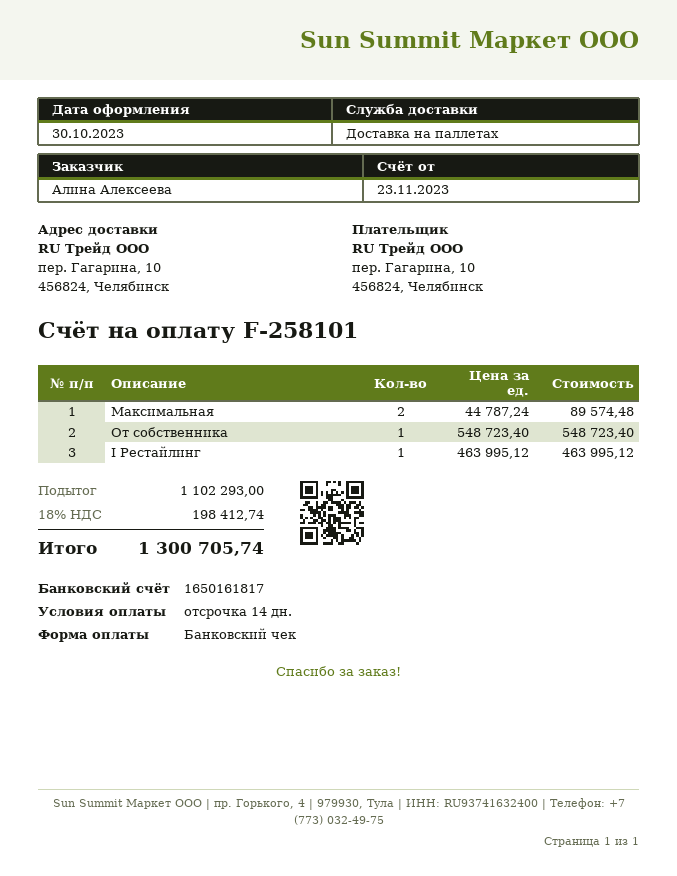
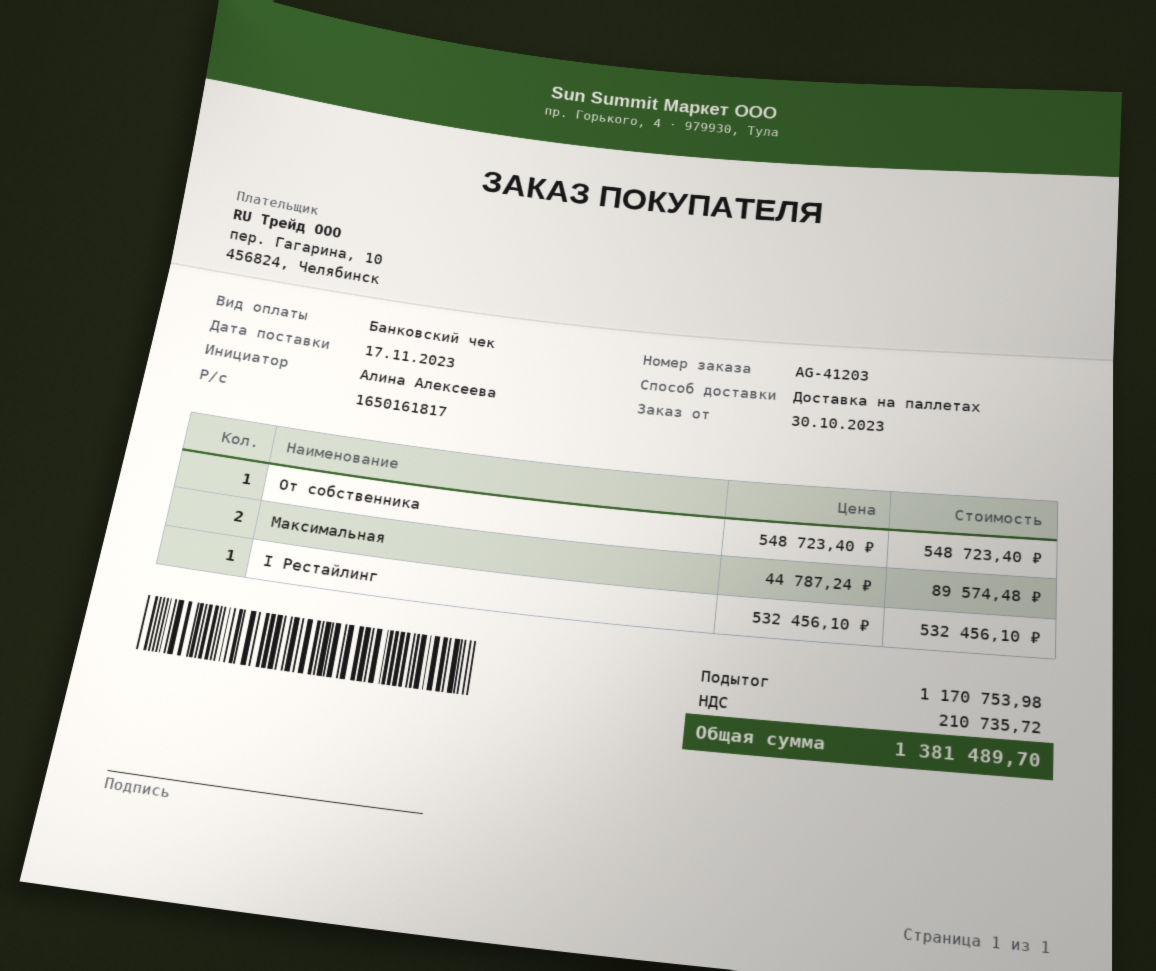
I Рестайлинг: 1 x 463995.12 = 463995.12 -> 1 x 532456.10 = 532456.10
subtotal: 1102293.00 -> 1170753.98
tax: 198412.74 -> 210735.72
total: 1300705.74 -> 1381489.70

